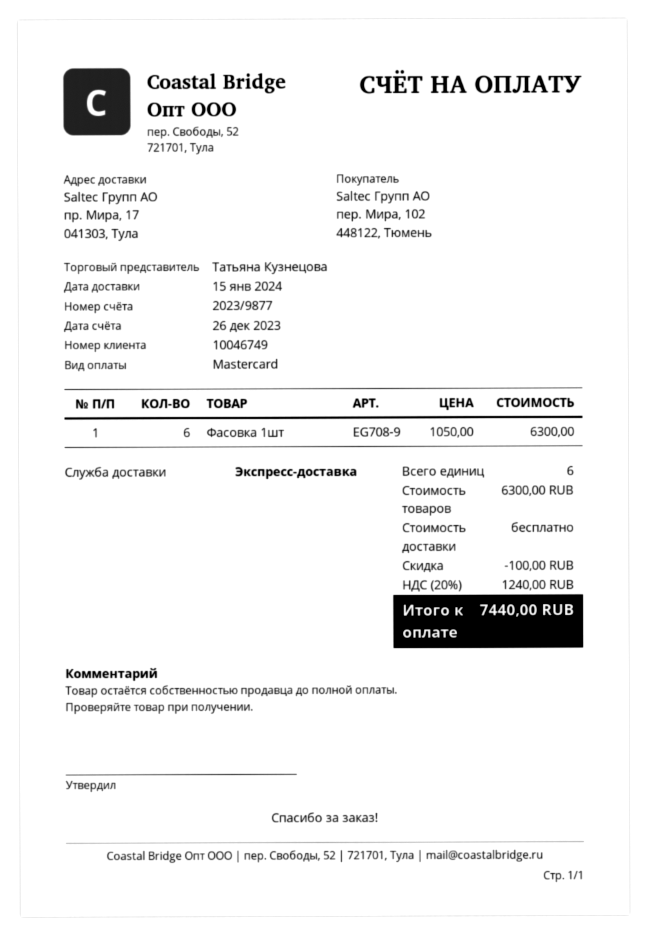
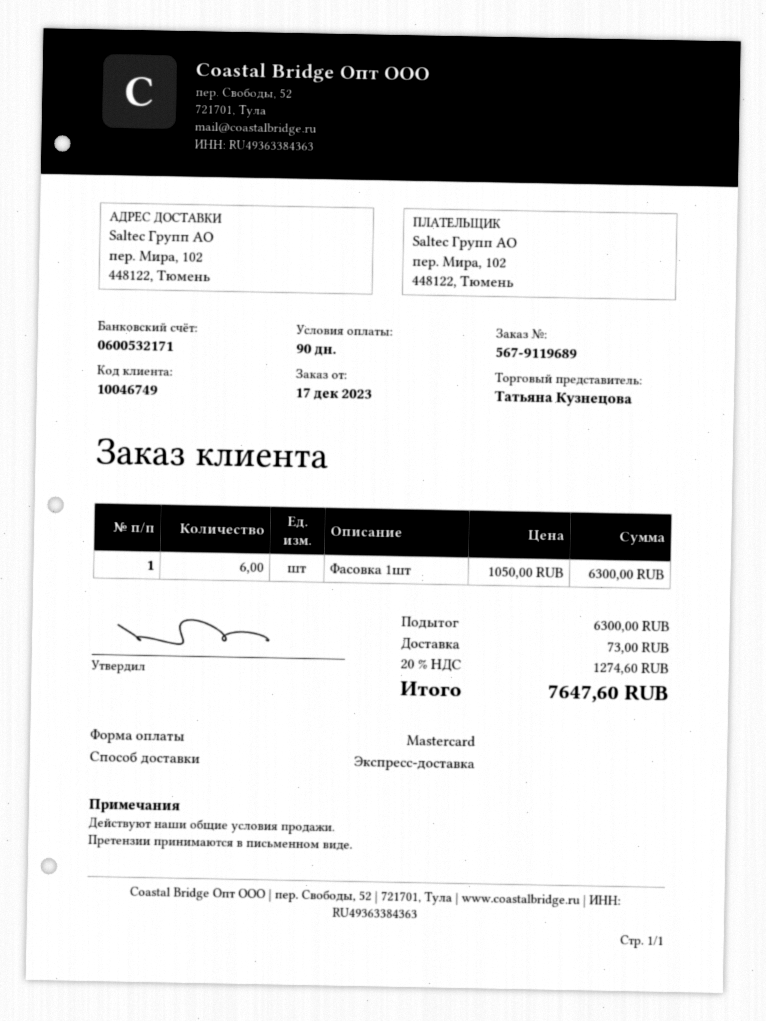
ship to: пр. Мира, 17, 041303, Тула -> пер. Мира, 102, 448122, Тюмень
discount: 100.00 -> none
shipping: 0.00 -> 73.00
tax: 20% = 1240.00 -> 20% = 1274.60
total: 7440.00 -> 7647.60

